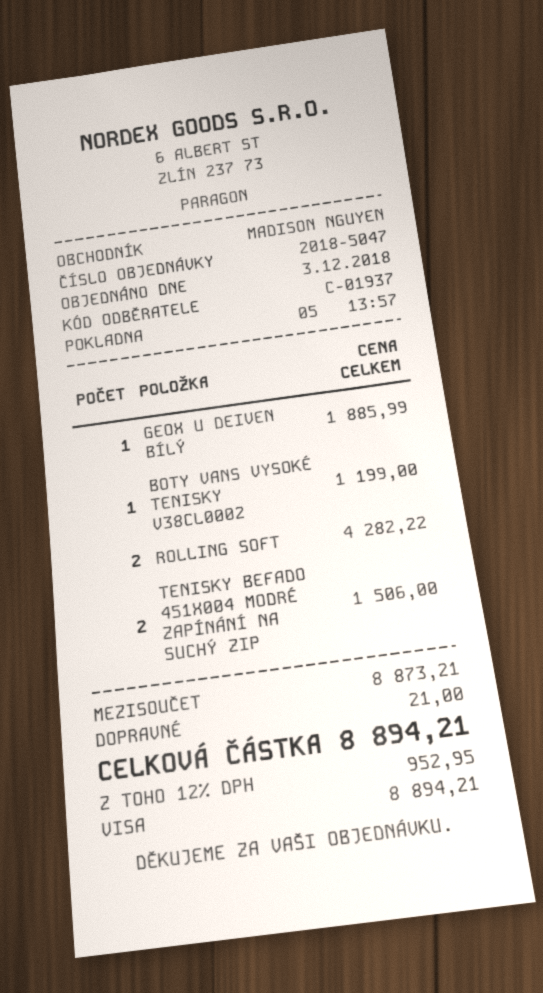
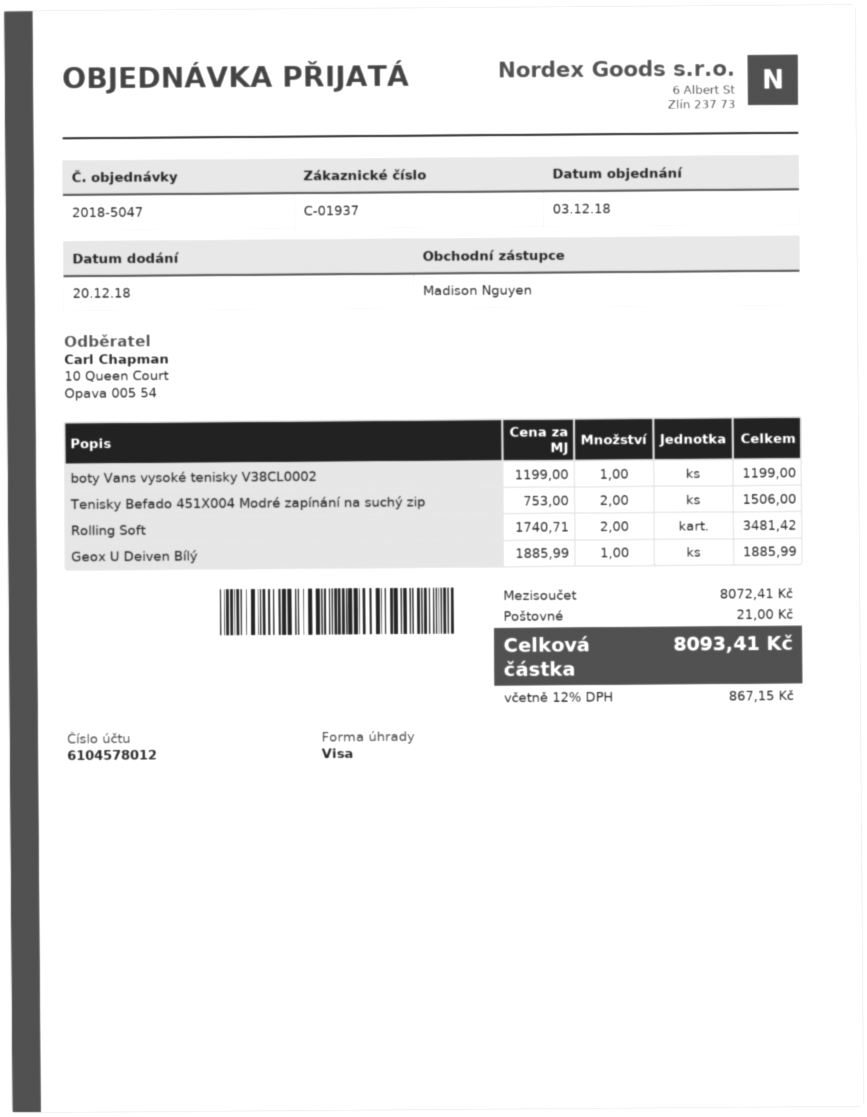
ROLLING SOFT: 2 for 4282.22 -> 2 for 3481.42
subtotal: 8873.21 -> 8072.41
tax: 12% = 952.95 -> 12% = 867.15
total: 8894.21 -> 8093.41

